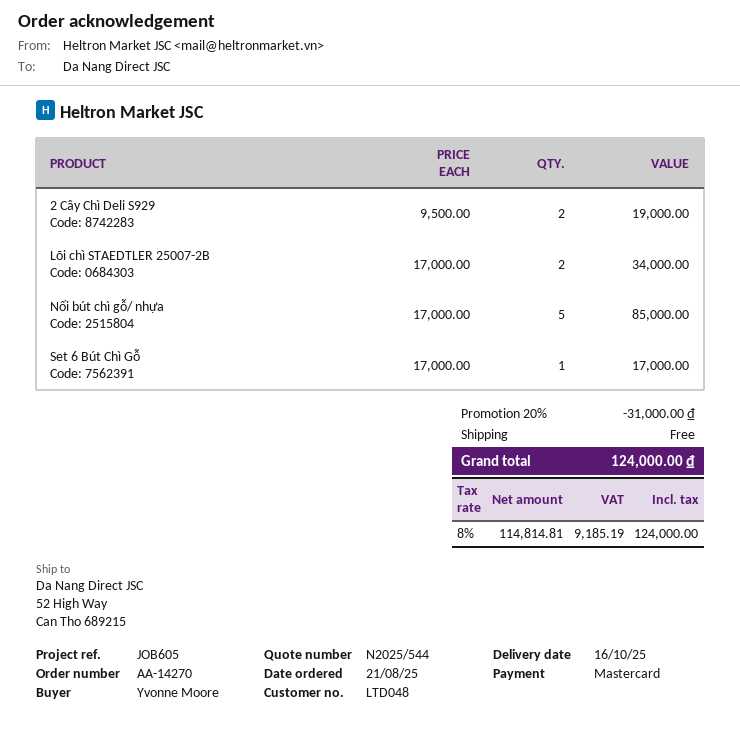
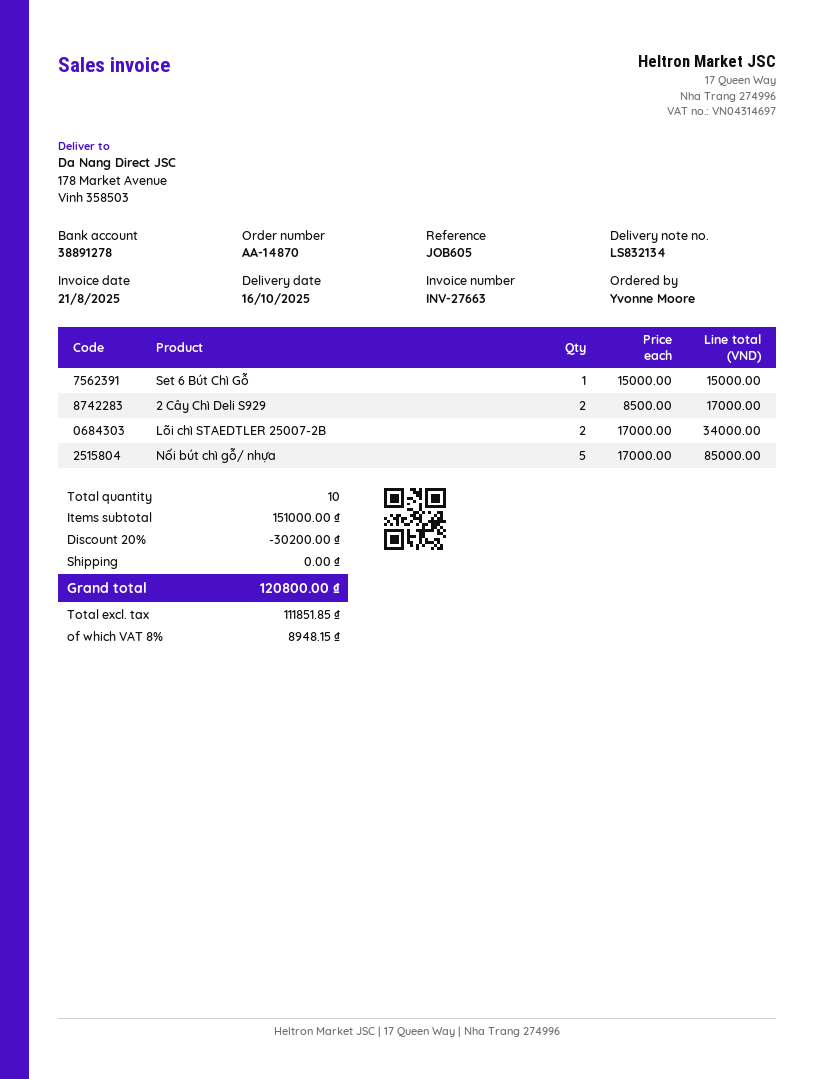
order number: AA-14270 -> AA-14870
ship to: 52 High Way, Can Tho 689215 -> 178 Market Avenue, Vinh 358503
2 Cây Chì Deli S929: 2 x 9500.00 = 19000.00 -> 2 x 8500.00 = 17000.00
Set 6 Bút Chì Gỗ: 1 x 17000.00 = 17000.00 -> 1 x 15000.00 = 15000.00
discount: 20% = 31000.00 -> 20% = 30200.00
net: 114814.81 -> 111851.85
tax: 8% = 9185.19 -> 8% = 8948.15
total: 124000.00 -> 120800.00

